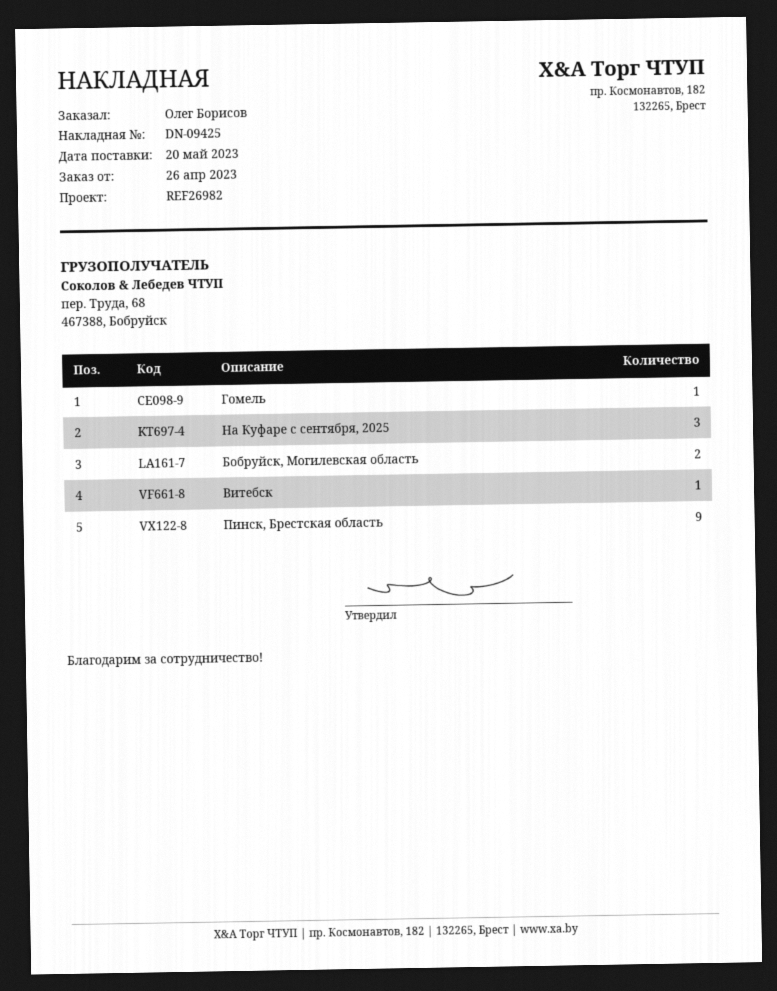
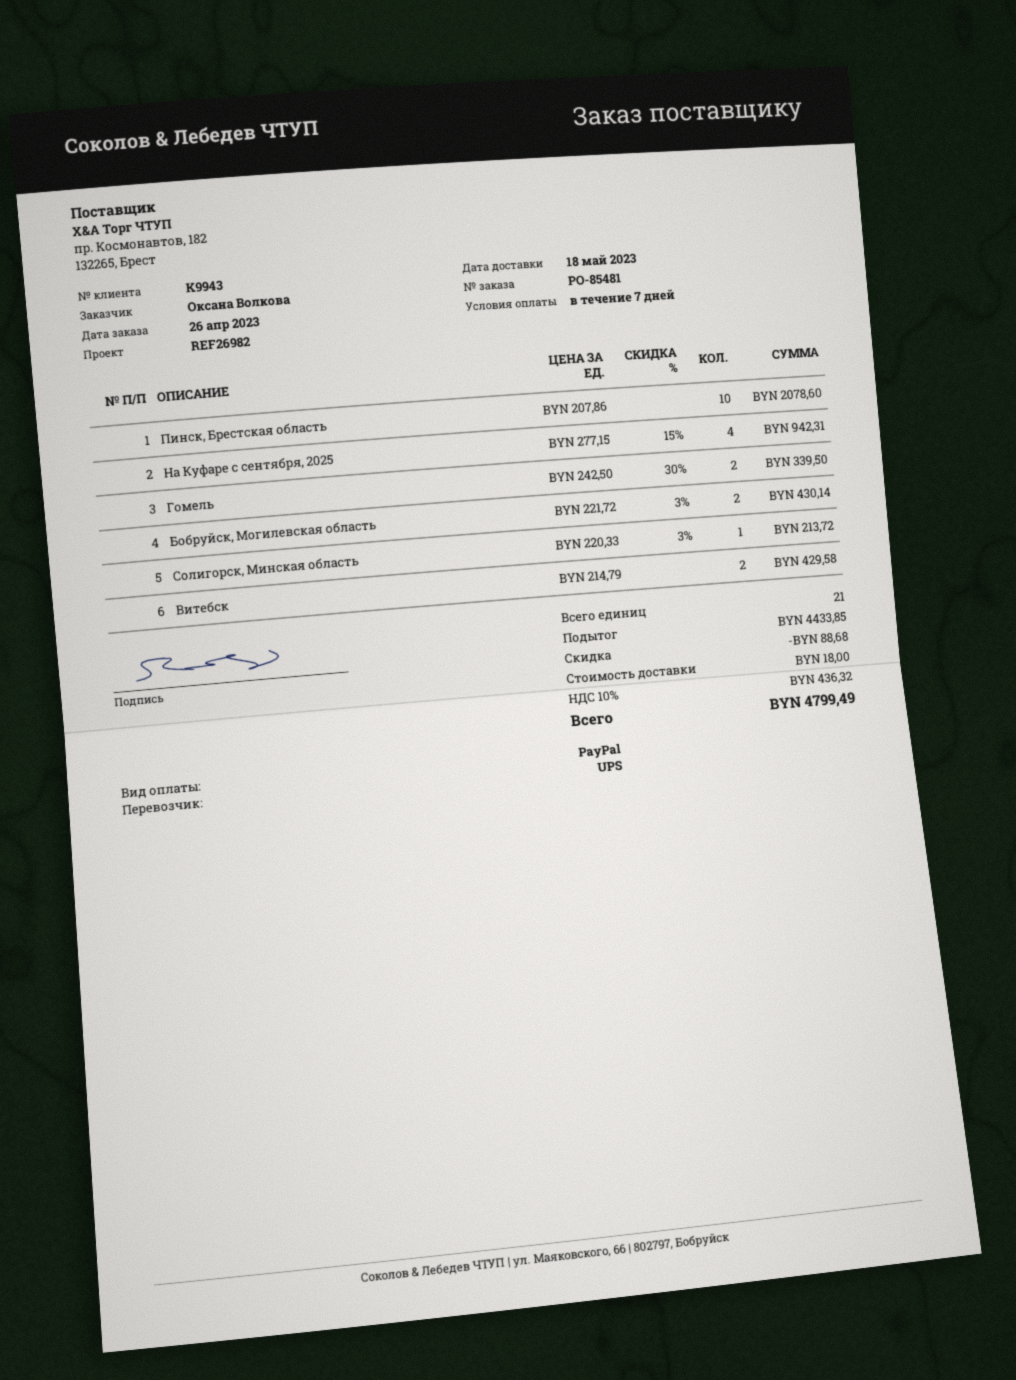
delivery date: 2023-05-20 -> 2023-05-18
ordered by: Олег Борисов -> Оксана Волкова
Гомель: 1 -> 2
На Куфаре с сентября, 2025: 3 -> 4
Витебск: 1 -> 2
Пинск, Брестская область: 9 -> 10
Солигорск, Минская область: none -> 1

